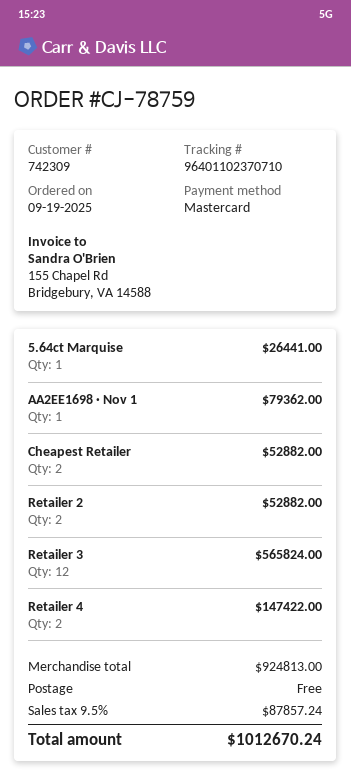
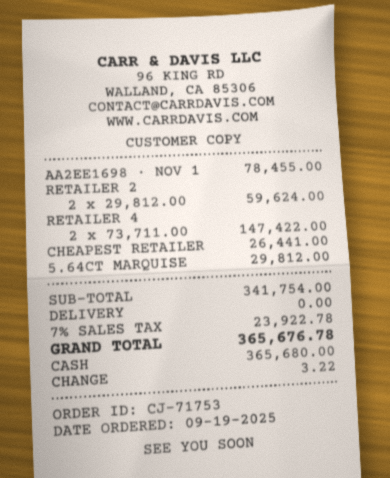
order number: CJ-78759 -> CJ-71753
payment method: Mastercard -> cash
5.64ct Marquise: 1 for 26441.00 -> 1 for 29812.00
AA2EE1698 · Nov 1: 1 for 79362.00 -> 1 for 78455.00
Cheapest Retailer: 2 for 52882.00 -> 1 for 26441.00
Retailer 2: 2 for 52882.00 -> 2 for 59624.00
Retailer 3: 12 for 565824.00 -> none
subtotal: 924813.00 -> 341754.00
tax: 9.5% = 87857.24 -> 7% = 23922.78
total: 1012670.24 -> 365676.78

